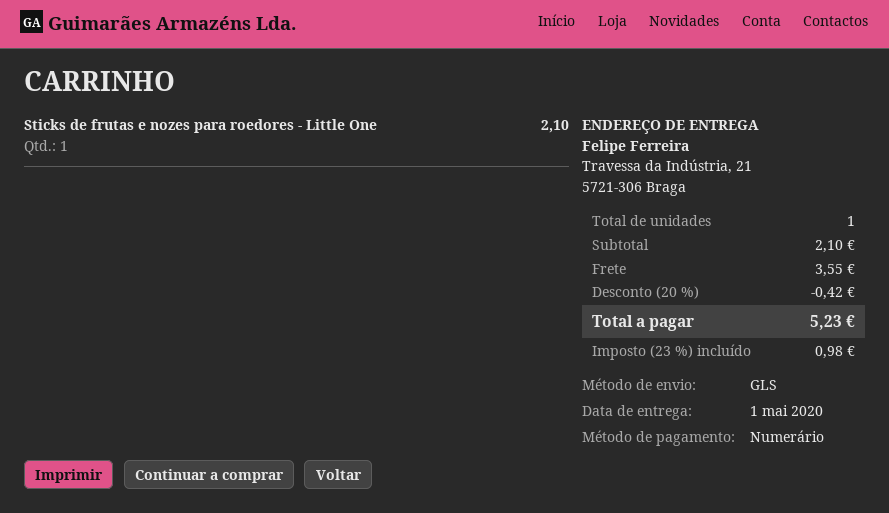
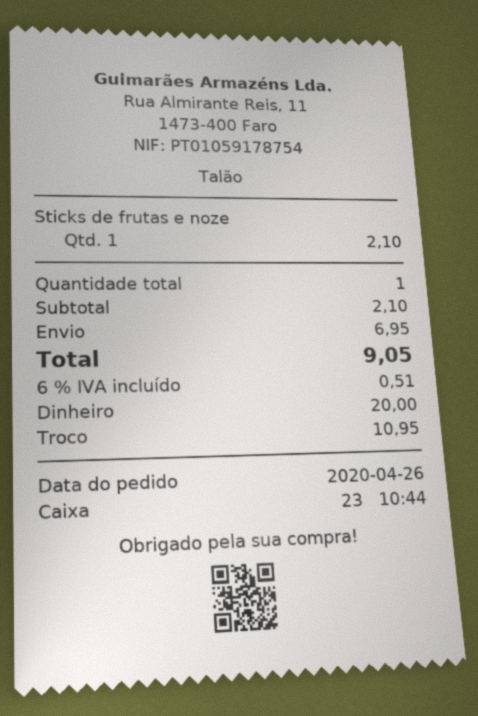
discount: 20% = 0.42 -> none
shipping: 3.55 -> 6.95
tax: 23% = 0.98 -> 6% = 0.51
total: 5.23 -> 9.05

